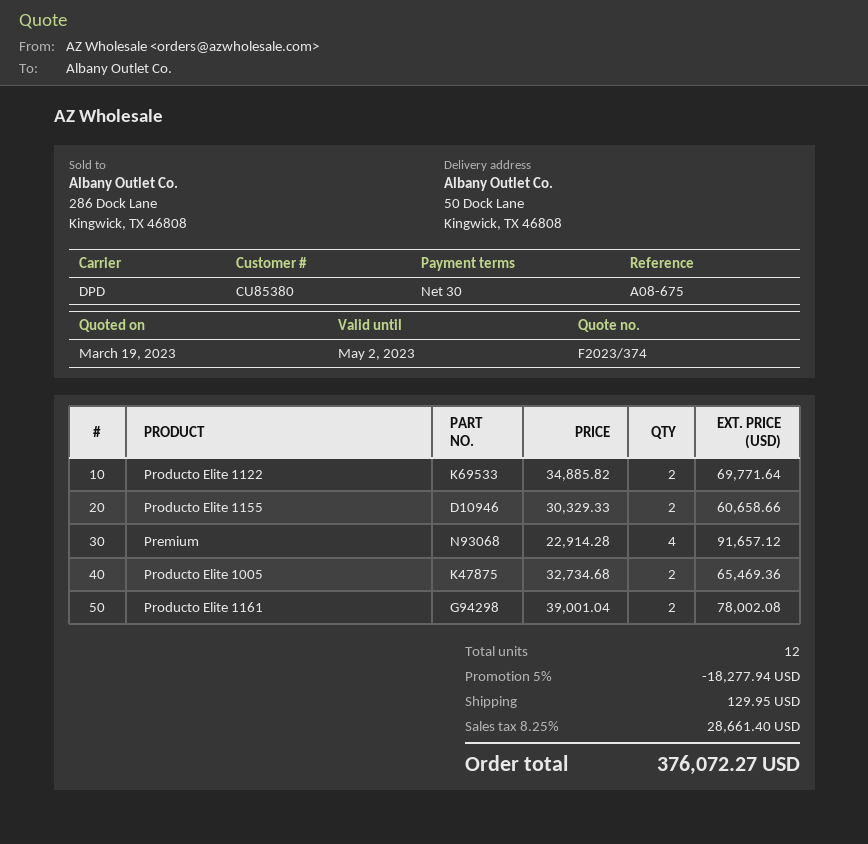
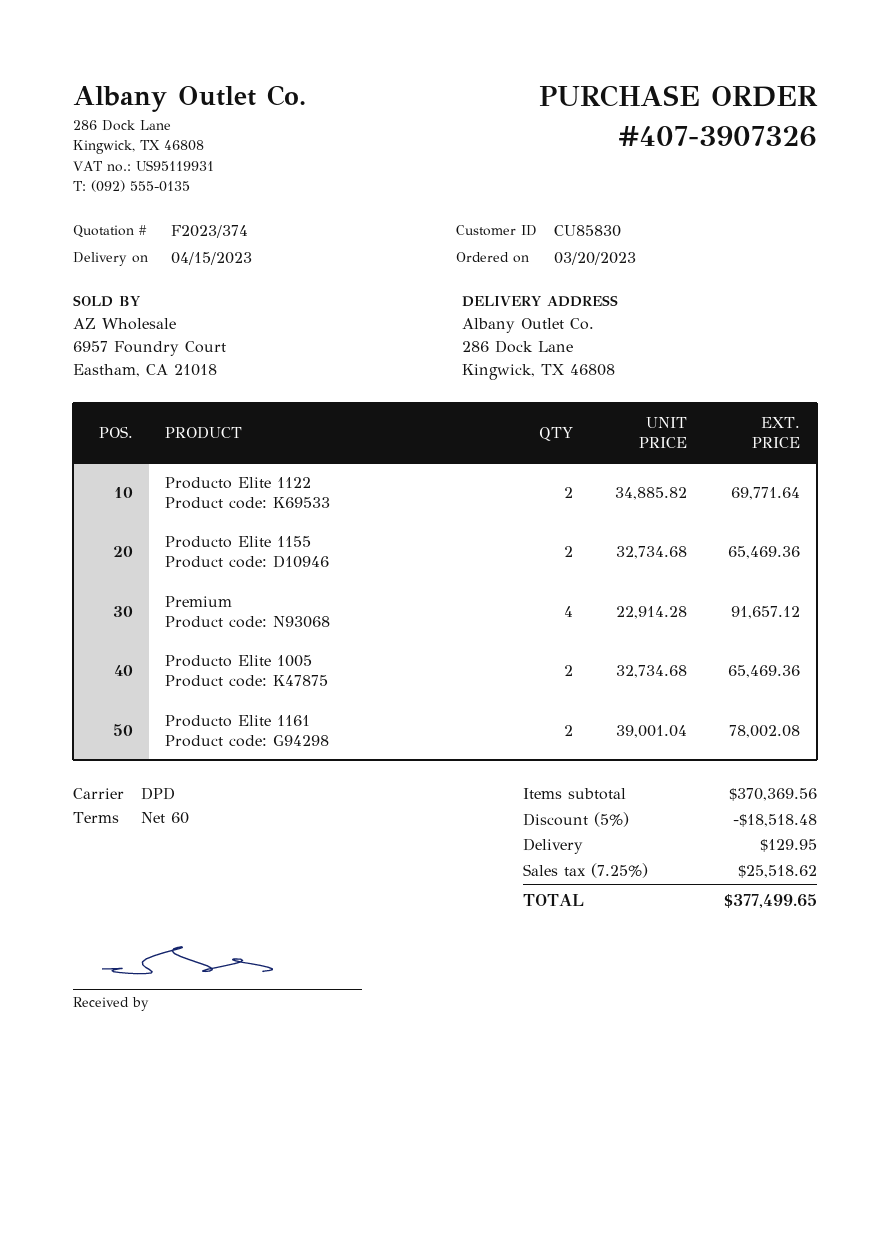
payment terms: 30 days -> 60 days
customer number: CU85380 -> CU85830
ship to: 50 Dock Lane, Kingwick, TX 46808 -> 286 Dock Lane, Kingwick, TX 46808
Producto Elite 1155: 2 x 30329.33 = 60658.66 -> 2 x 32734.68 = 65469.36
discount: 5% = 18277.94 -> 5% = 18518.48
tax: 8.25% = 28661.40 -> 7.25% = 25518.62
total: 376072.27 -> 377499.65

